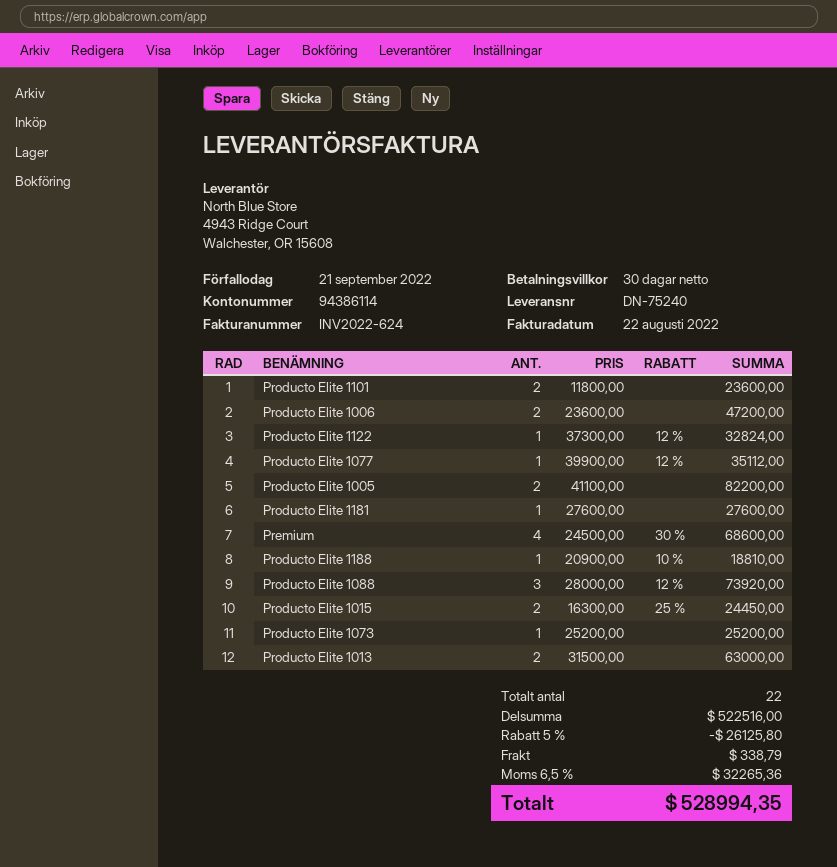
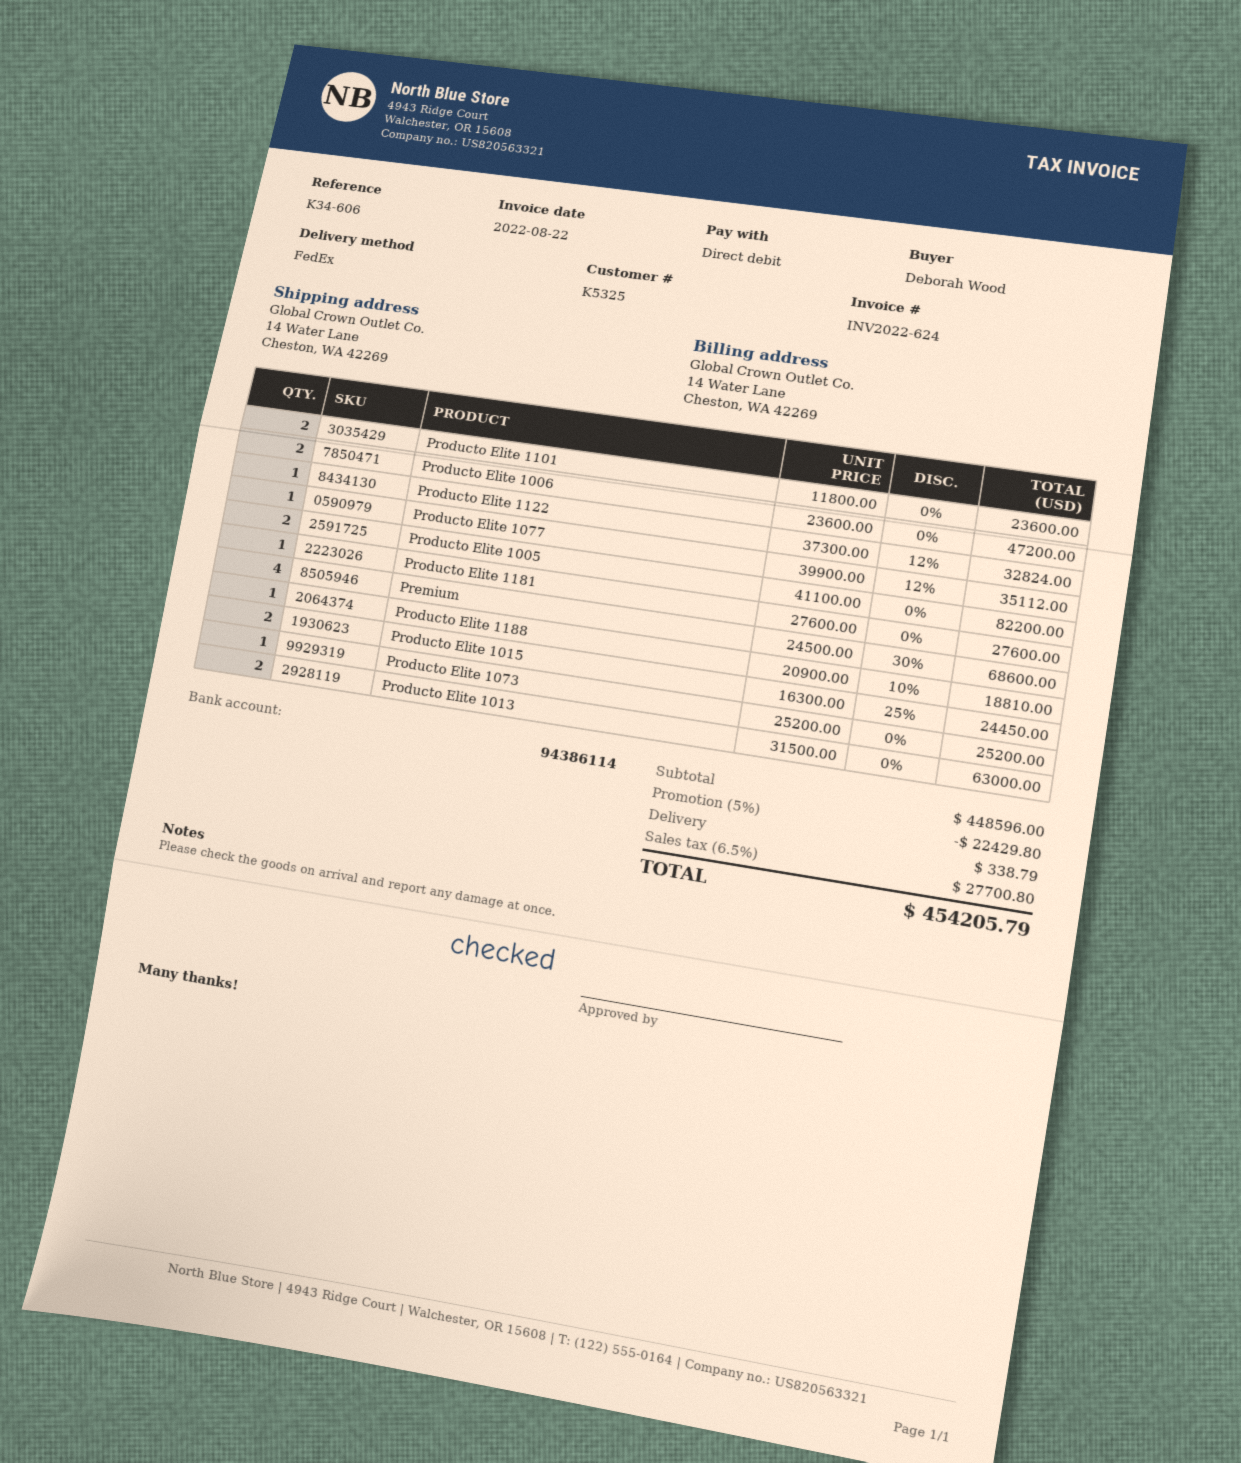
Producto Elite 1088: 3 x 28000.00 - 12% = 73920.00 -> none
subtotal: 522516.00 -> 448596.00
discount: 5% = 26125.80 -> 5% = 22429.80
tax: 6.5% = 32265.36 -> 6.5% = 27700.80
total: 528994.35 -> 454205.79

